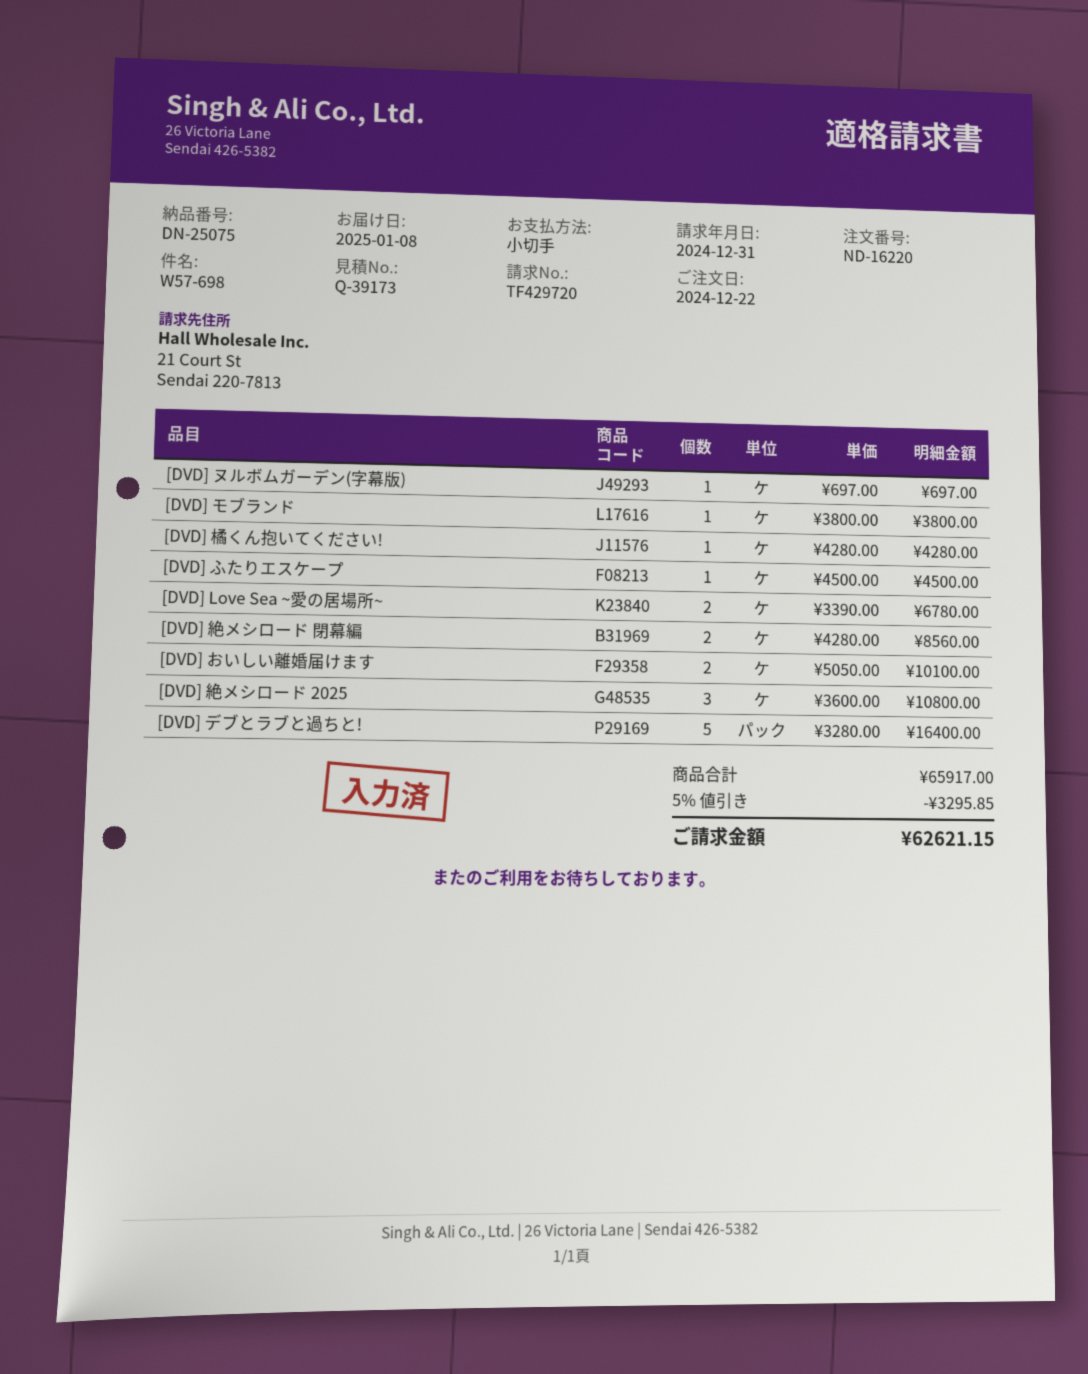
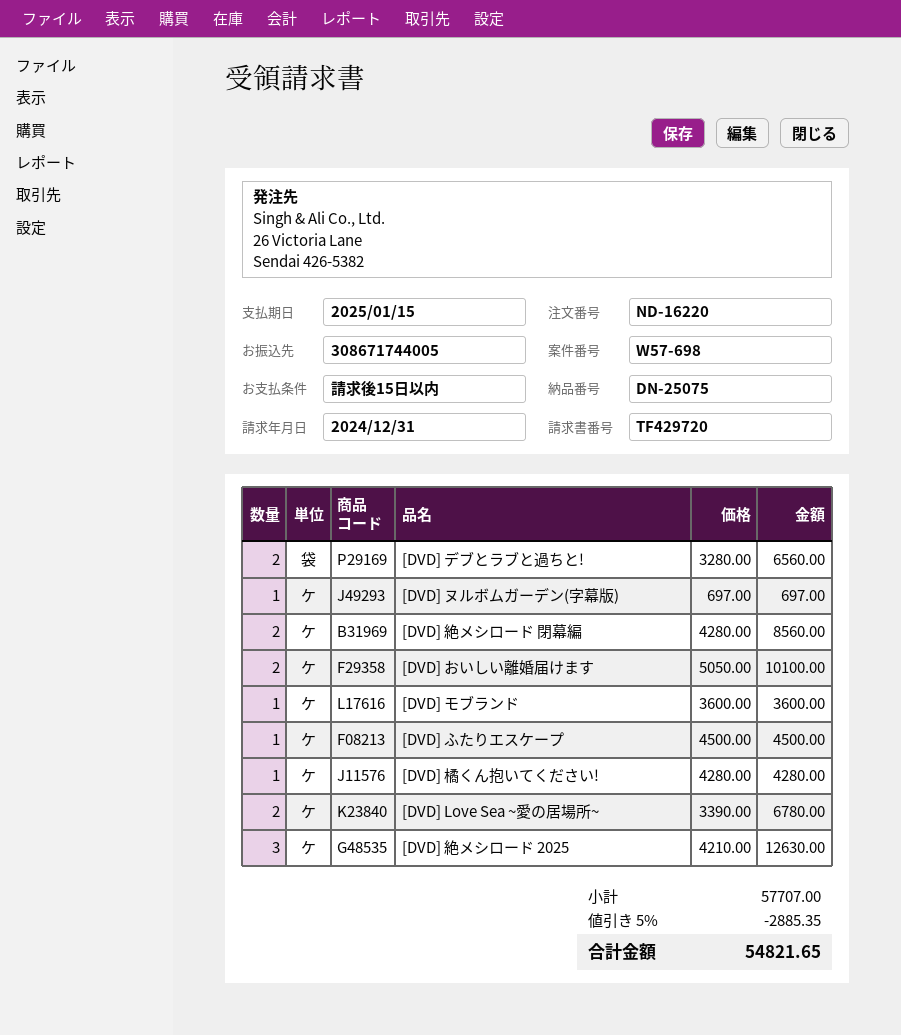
[DVD] モブランド: 1 x 3800.00 = 3800.00 -> 1 x 3600.00 = 3600.00
[DVD] 絶メシロード 2025: 3 x 3600.00 = 10800.00 -> 3 x 4210.00 = 12630.00
[DVD] デブとラブと過ちと!: 5 x 3280.00 = 16400.00 -> 2 x 3280.00 = 6560.00
subtotal: 65917.00 -> 57707.00
discount: 5% = 3295.85 -> 5% = 2885.35
total: 62621.15 -> 54821.65

